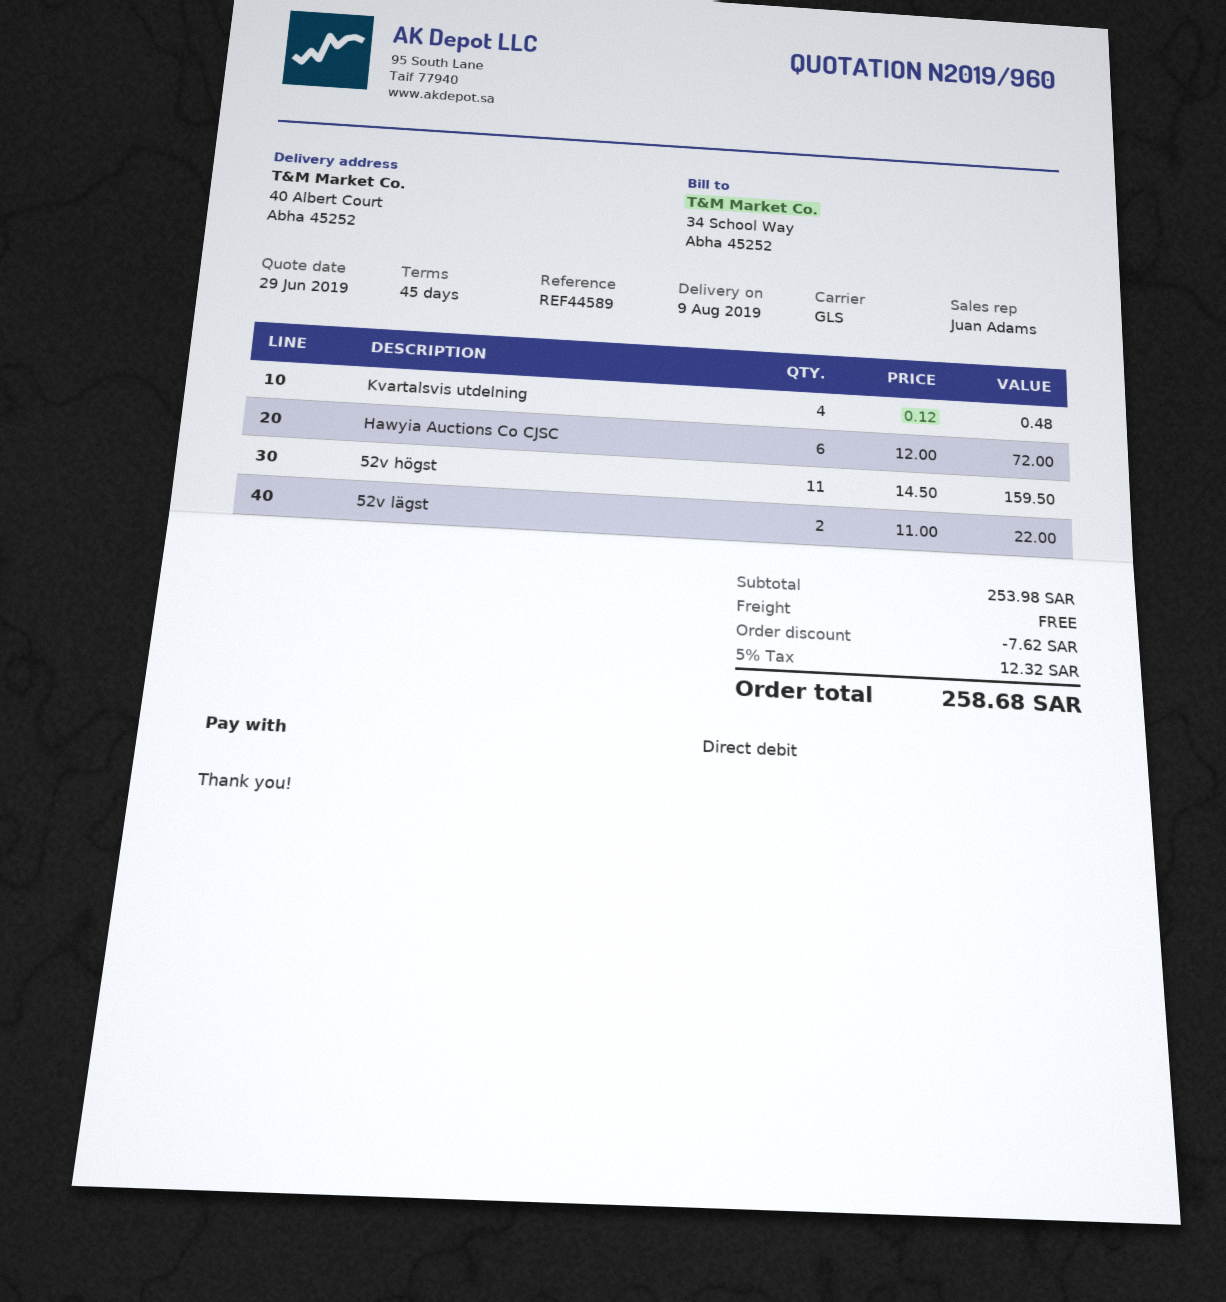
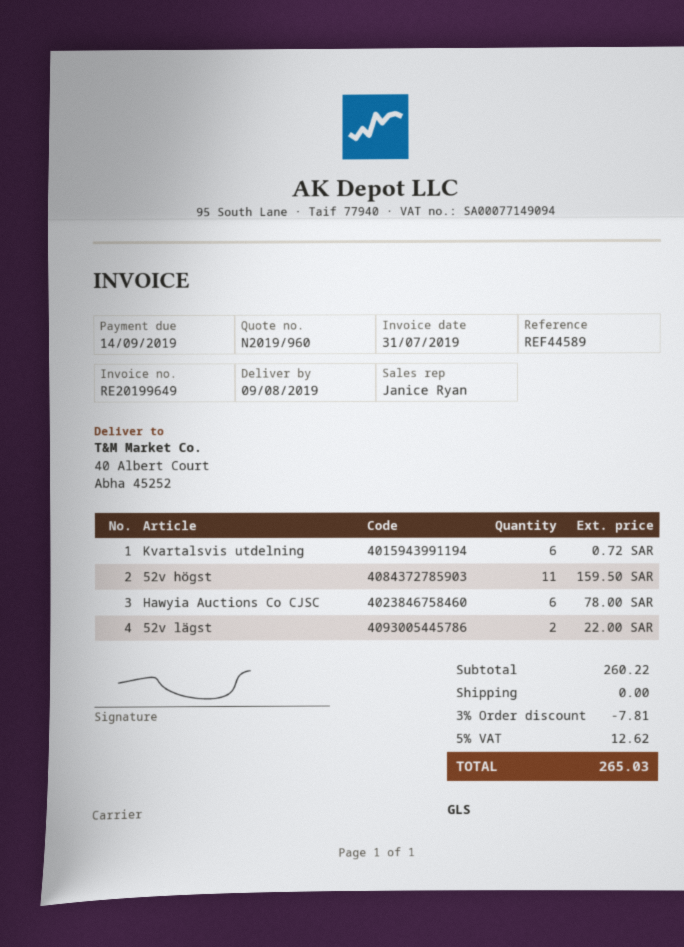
sales rep: Juan Adams -> Janice Ryan
Kvartalsvis utdelning: 4 for 0.48 -> 6 for 0.72
Hawyia Auctions Co CJSC: 6 for 72.00 -> 6 for 78.00
subtotal: 253.98 -> 260.22
discount: 7.62 -> 7.81
tax: 5% = 12.32 -> 5% = 12.62
total: 258.68 -> 265.03

